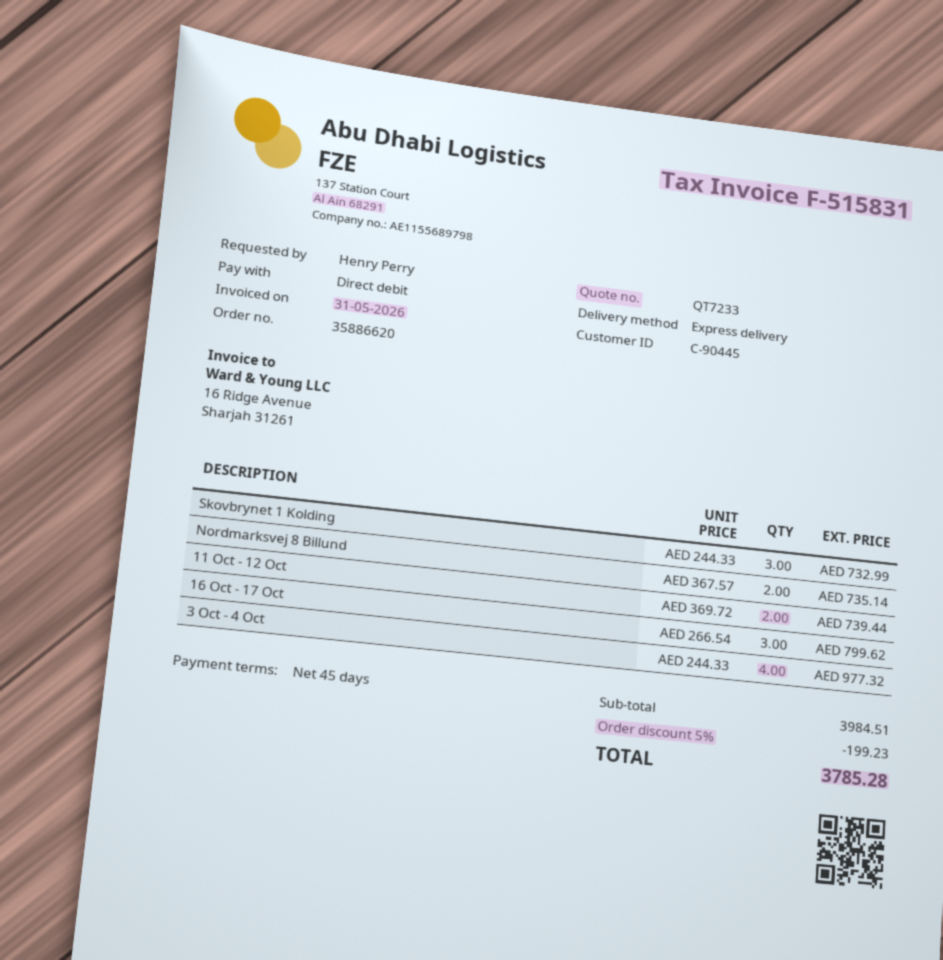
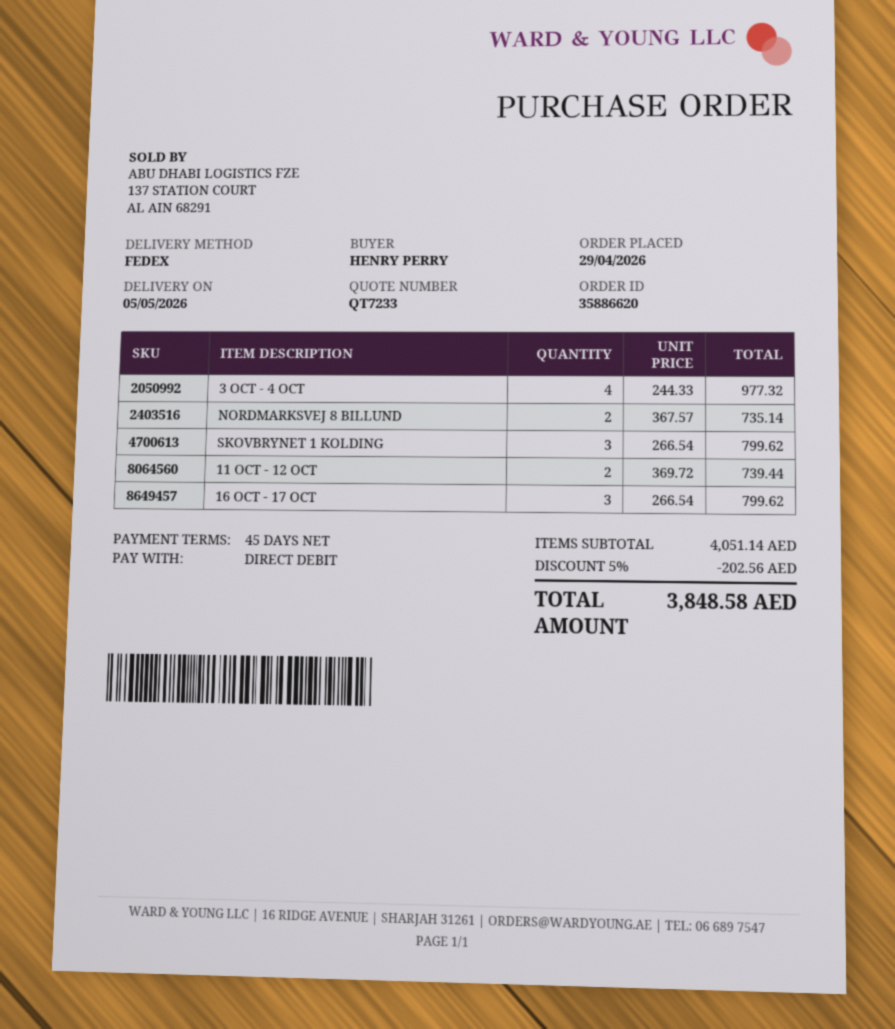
shipping method: express -> FedEx
Skovbrynet 1 Kolding: 3 x 244.33 = 732.99 -> 3 x 266.54 = 799.62
subtotal: 3984.51 -> 4051.14
discount: 5% = 199.23 -> 5% = 202.56
total: 3785.28 -> 3848.58

